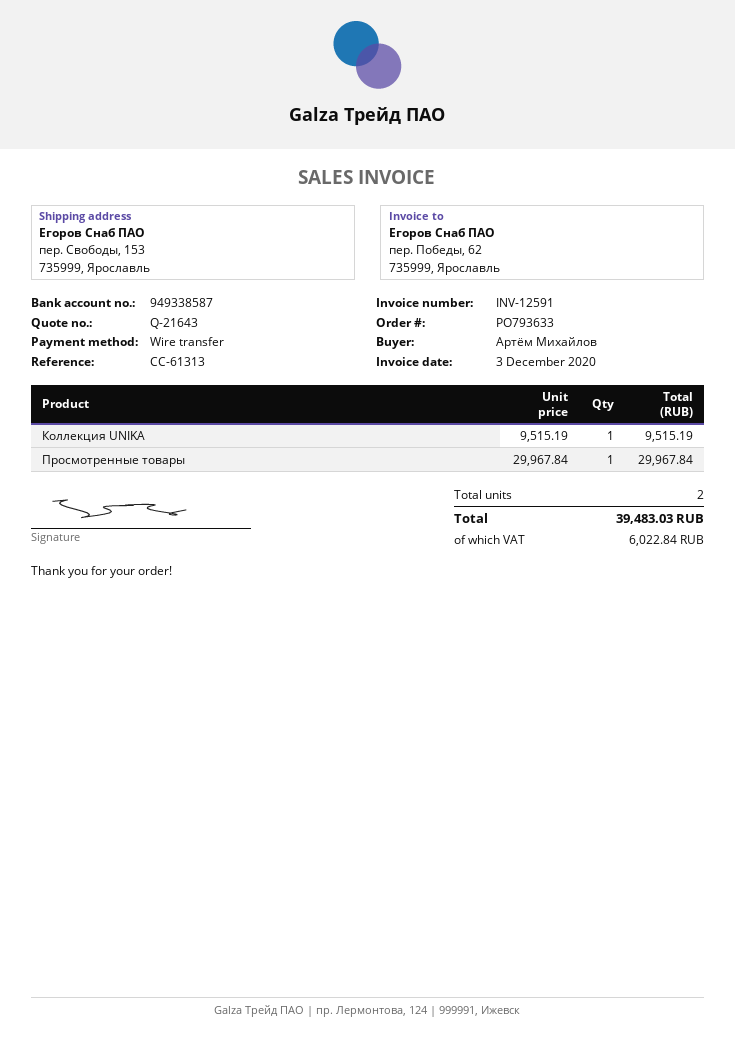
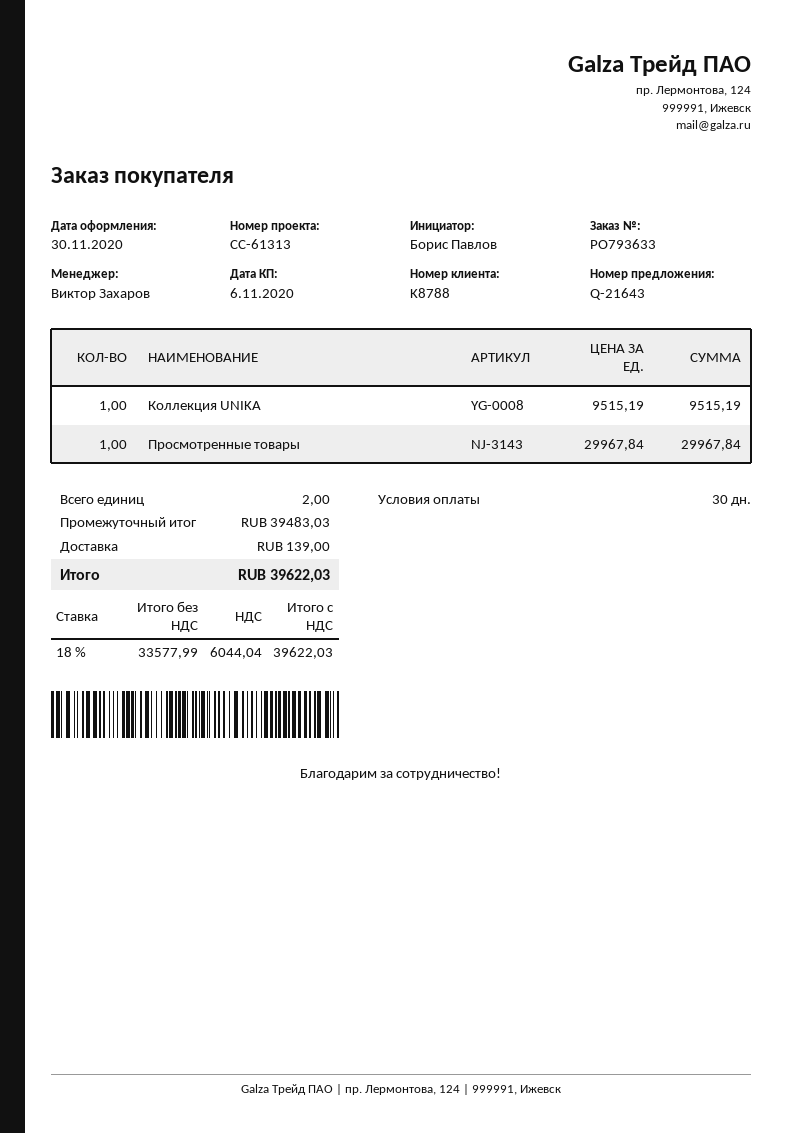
ordered by: Артём Михайлов -> Борис Павлов
shipping: none -> 139.00
tax: 6022.84 -> 6044.04
total: 39483.03 -> 39622.03

